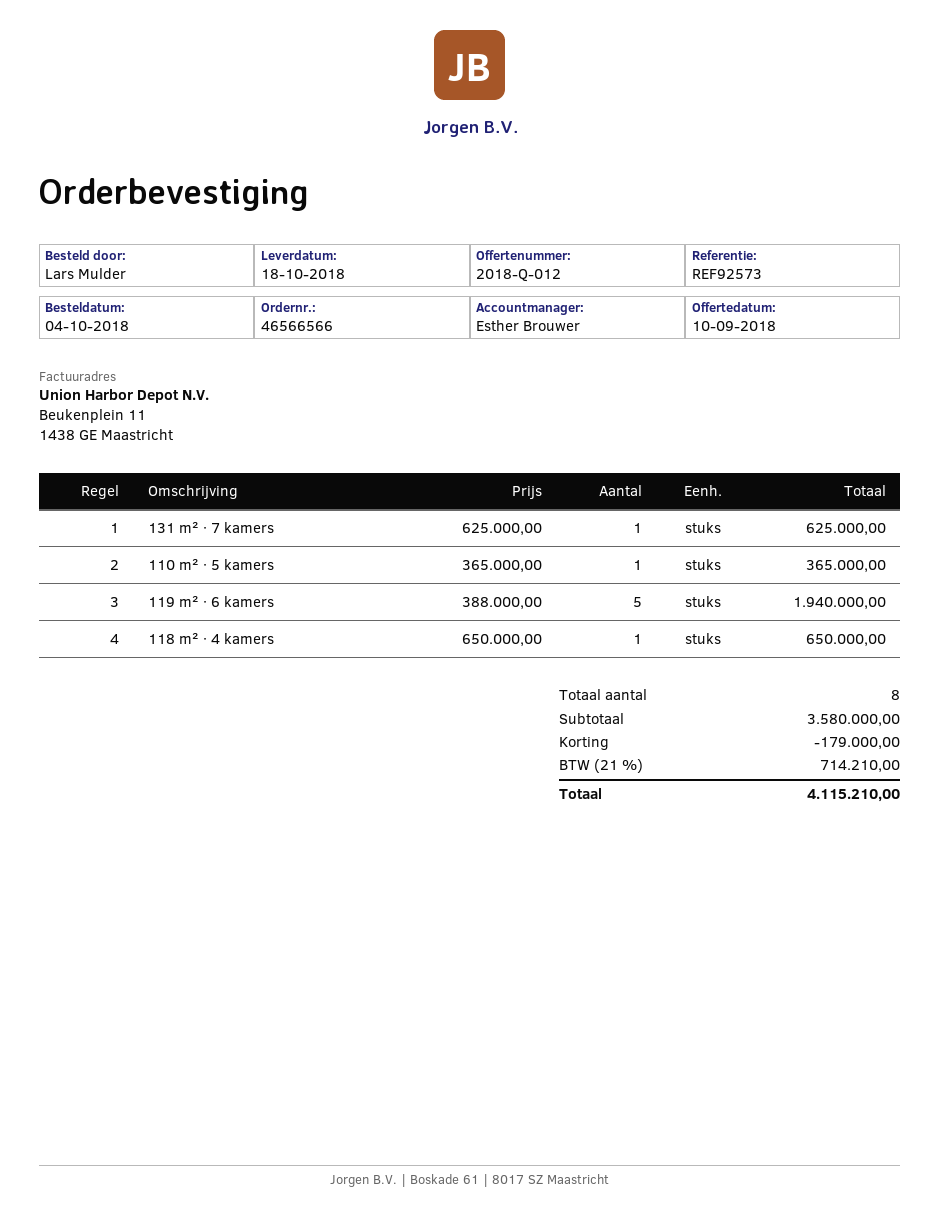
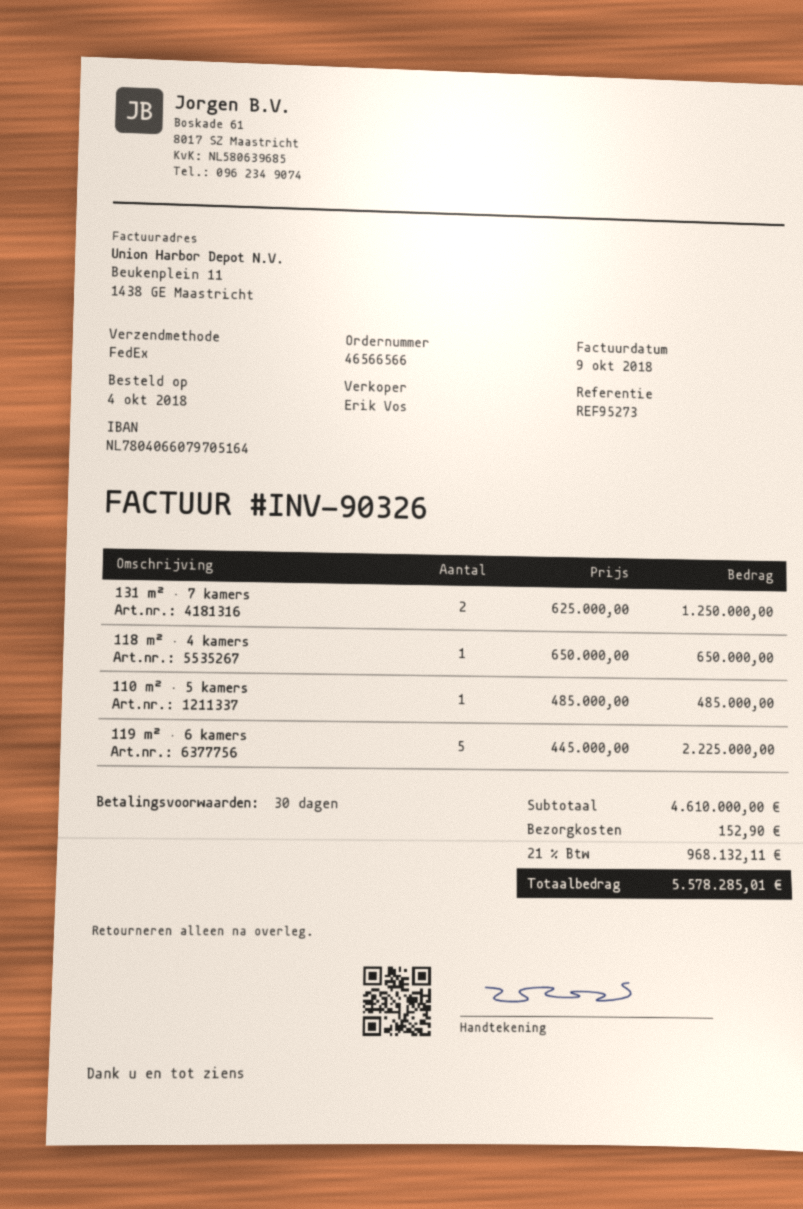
reference: REF92573 -> REF95273
sales rep: Esther Brouwer -> Erik Vos
131 m² · 7 kamers: 1 x 625000.00 = 625000.00 -> 2 x 625000.00 = 1250000.00
110 m² · 5 kamers: 1 x 365000.00 = 365000.00 -> 1 x 485000.00 = 485000.00
119 m² · 6 kamers: 5 x 388000.00 = 1940000.00 -> 5 x 445000.00 = 2225000.00
subtotal: 3580000.00 -> 4610000.00
discount: 179000.00 -> none
shipping: none -> 152.90
tax: 21% = 714210.00 -> 21% = 968132.11
total: 4115210.00 -> 5578285.01

